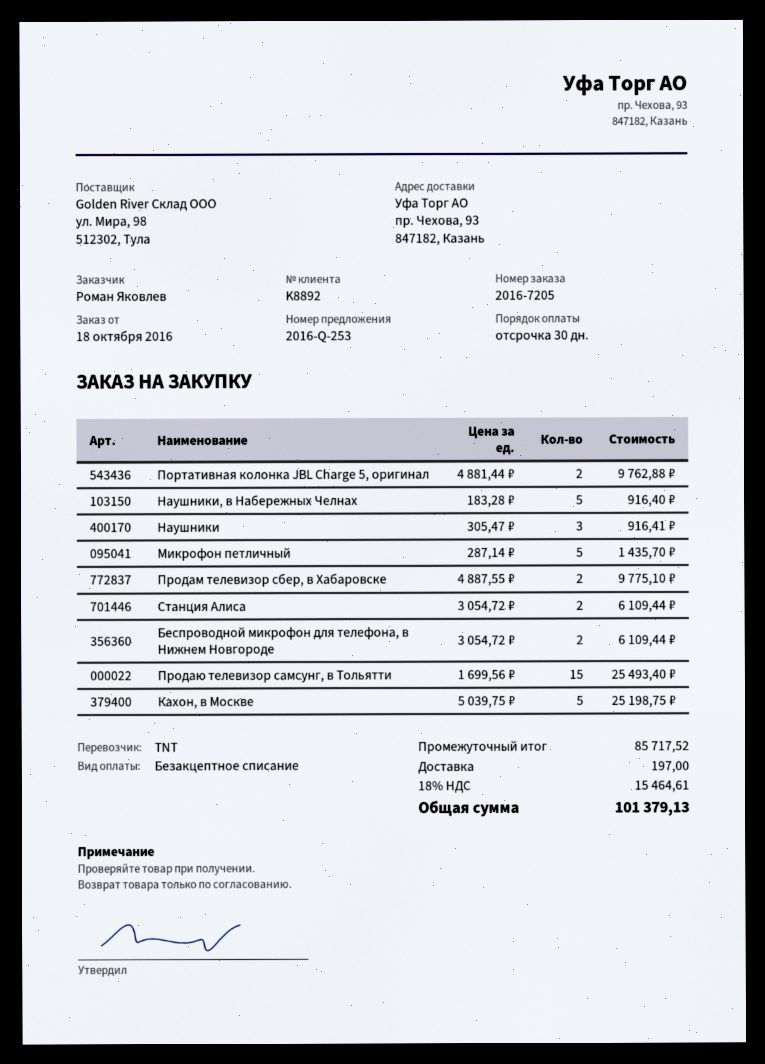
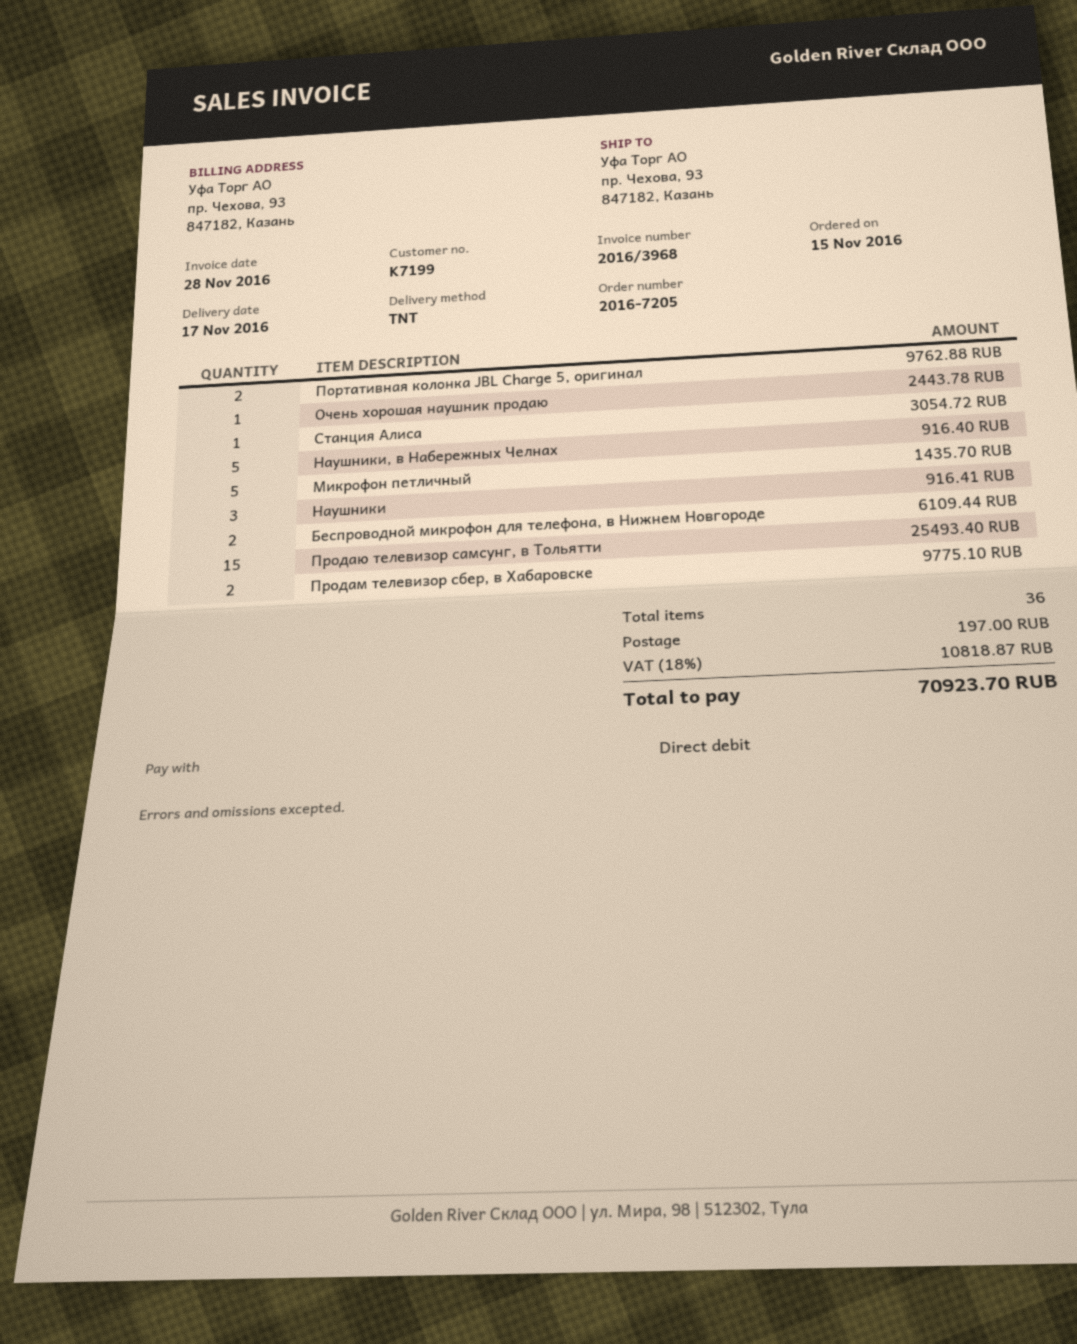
order date: 2016-10-18 -> 2016-11-15
customer number: K8892 -> K7199
Станция Алиса: 2 for 6109.44 -> 1 for 3054.72
Кахон, в Москве: 5 for 25198.75 -> none
Очень хорошая наушник продаю: none -> 1 for 2443.78
tax: 18% = 15464.61 -> 18% = 10818.87
total: 101379.13 -> 70923.70

